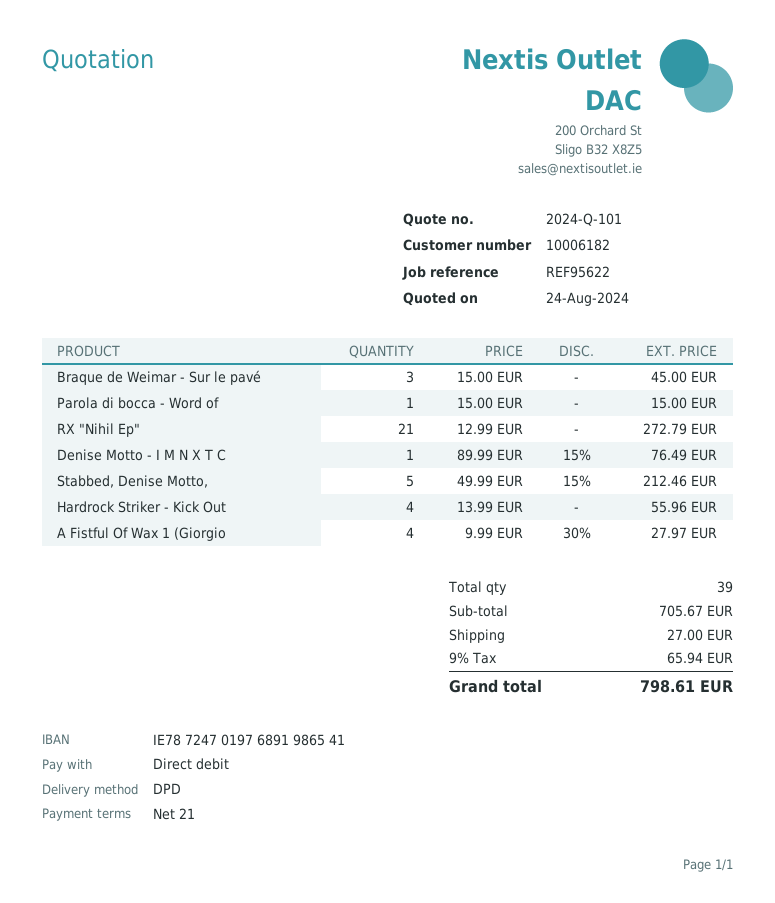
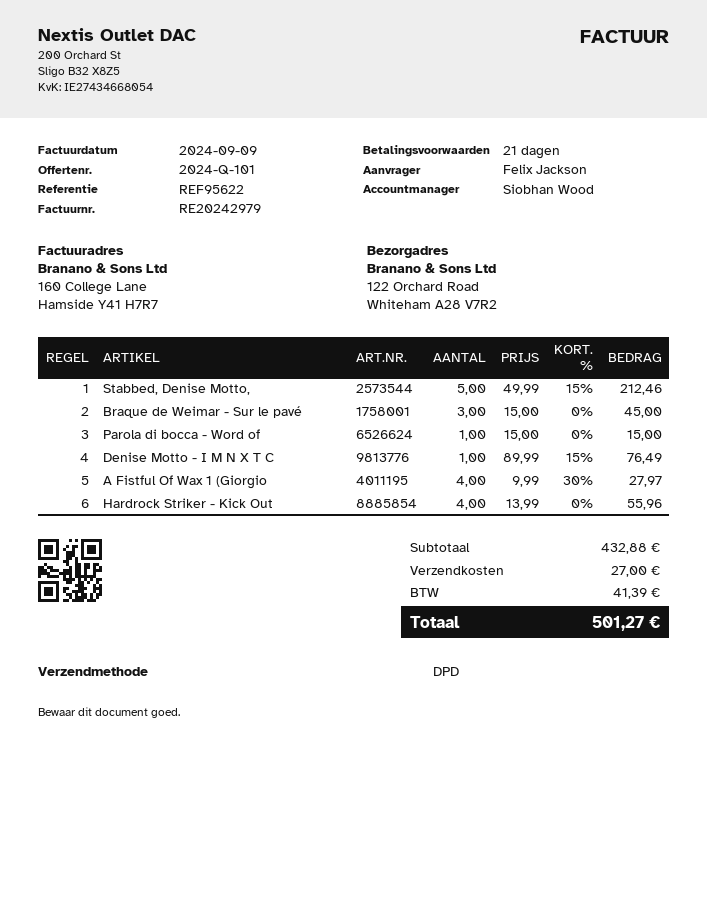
RX "Nihil Ep": 21 x 12.99 = 272.79 -> none
subtotal: 705.67 -> 432.88
tax: 65.94 -> 41.39
total: 798.61 -> 501.27

